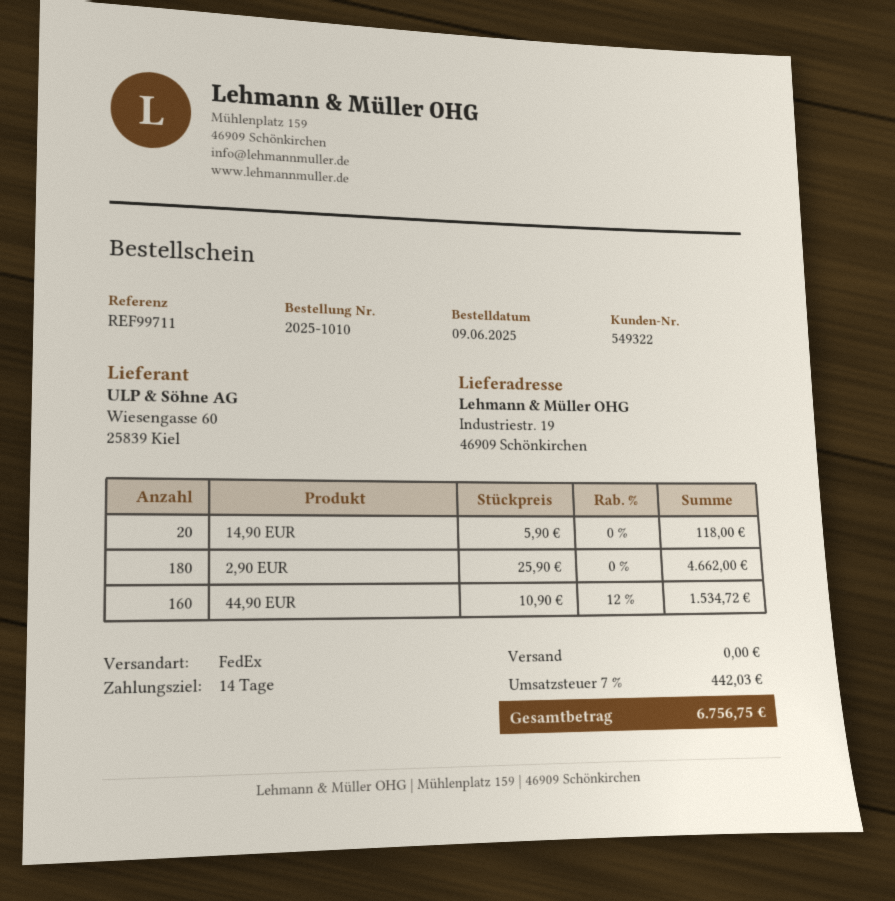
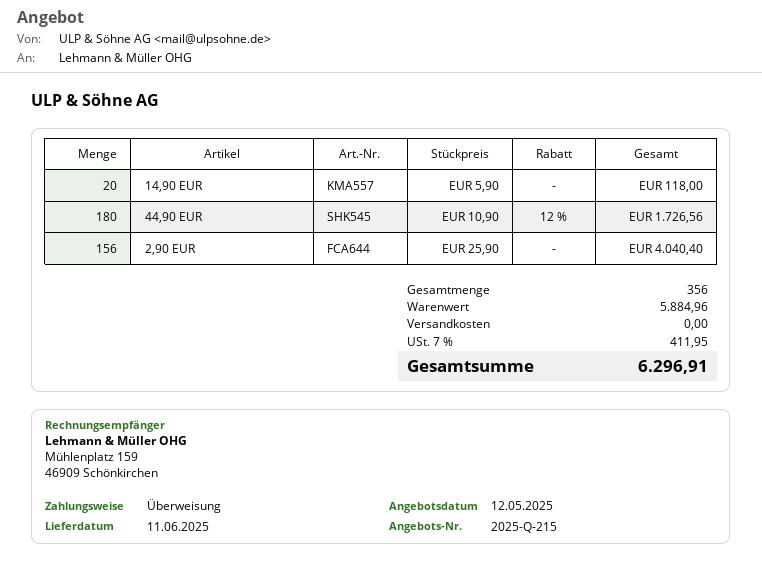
2,90 EUR: 180 x 25.90 = 4662.00 -> 156 x 25.90 = 4040.40
44,90 EUR: 160 x 10.90 - 12% = 1534.72 -> 180 x 10.90 - 12% = 1726.56
tax: 7% = 442.03 -> 7% = 411.95
total: 6756.75 -> 6296.91

